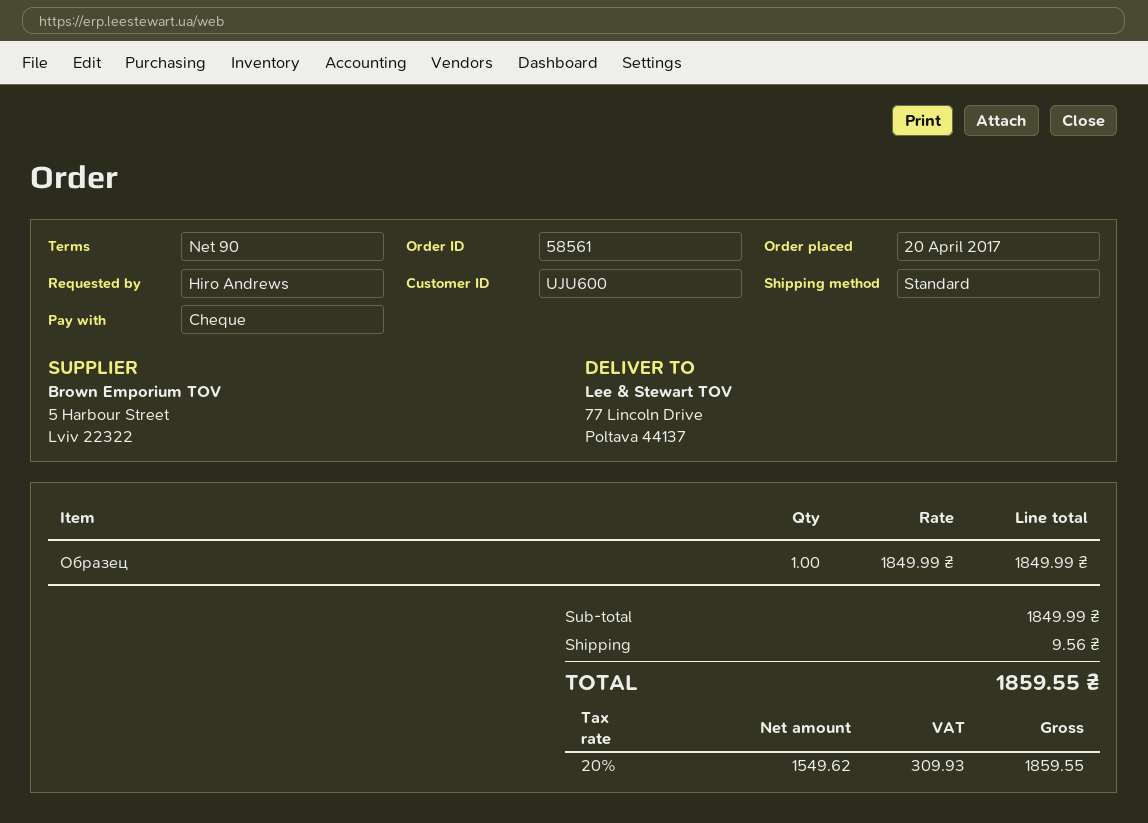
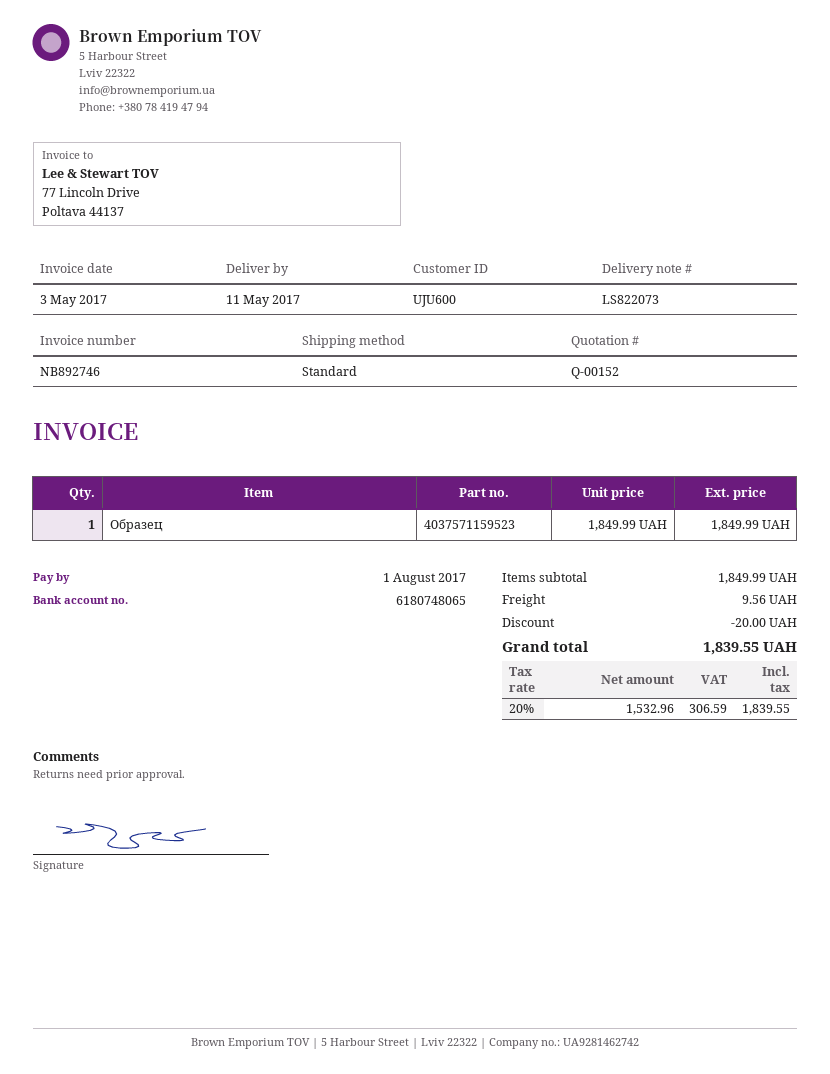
discount: none -> 20.00
net: 1549.62 -> 1532.96
tax: 20% = 309.93 -> 20% = 306.59
total: 1859.55 -> 1839.55

